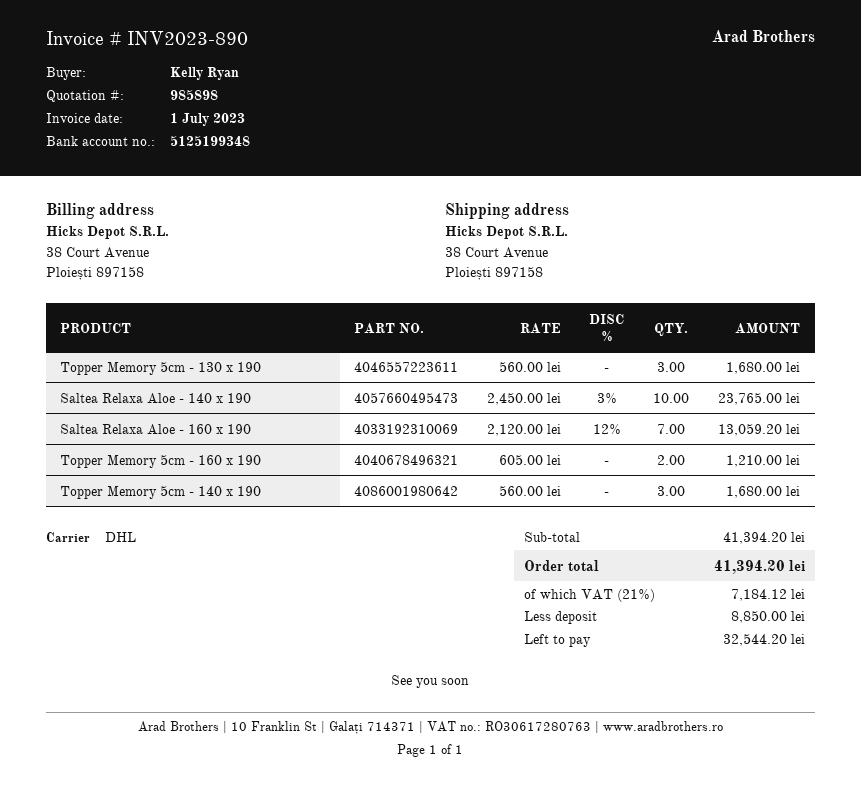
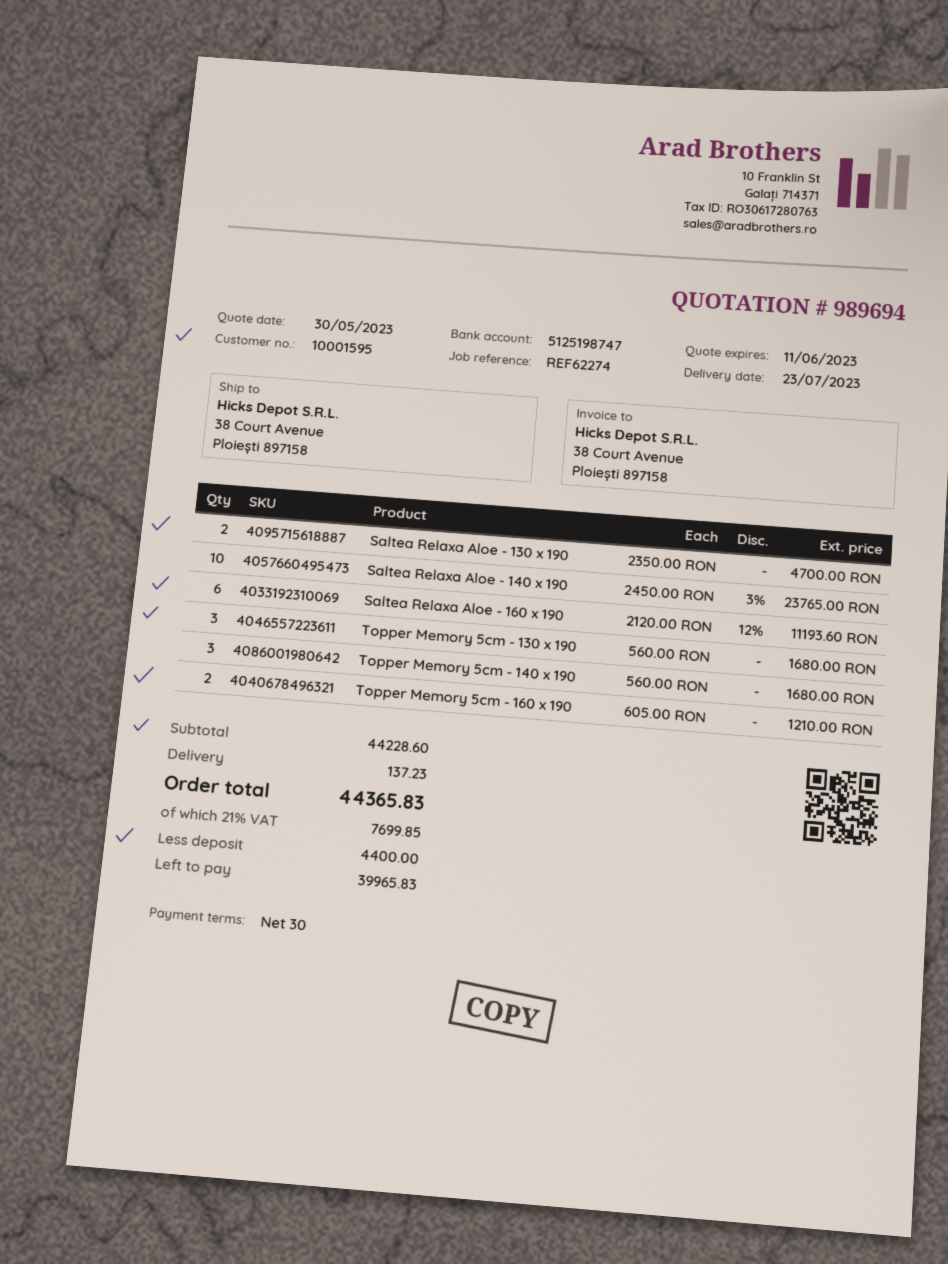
quote number: 985898 -> 989694
bank account: 5125199348 -> 5125198747
Saltea Relaxa Aloe - 160 x 190: 7 x 2120.00 - 12% = 13059.20 -> 6 x 2120.00 - 12% = 11193.60
Saltea Relaxa Aloe - 130 x 190: none -> 2 x 2350.00 = 4700.00
subtotal: 41394.20 -> 44228.60
shipping: none -> 137.23
tax: 21% = 7184.12 -> 21% = 7699.85
total: 41394.20 -> 44365.83
deposit: 8850.00 -> 4400.00
balance: 32544.20 -> 39965.83

